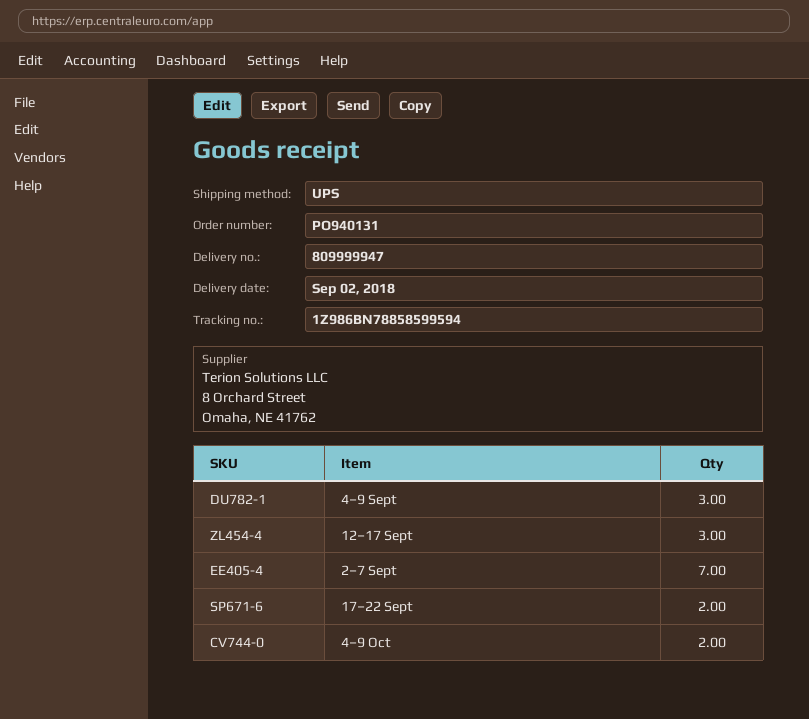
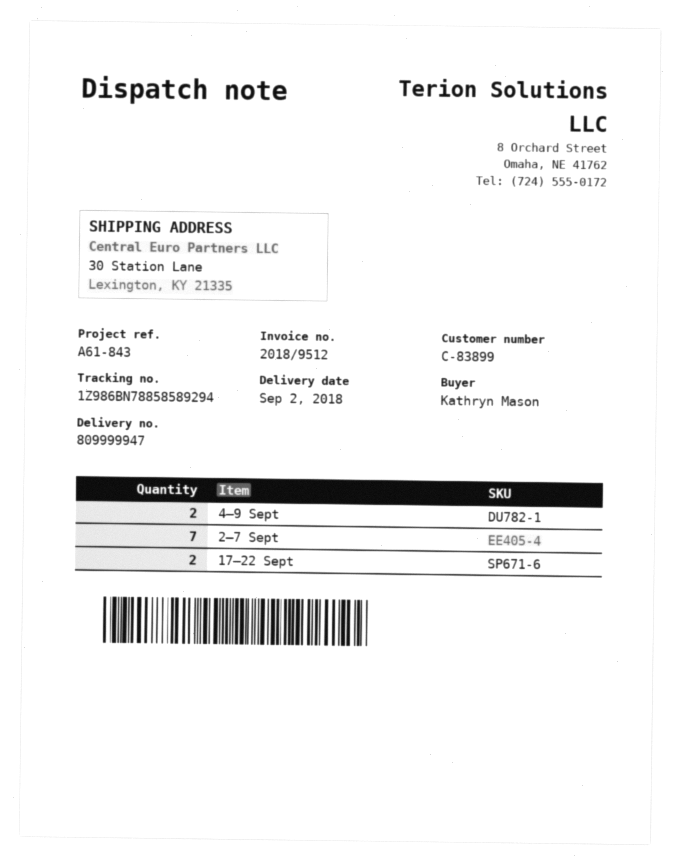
tracking number: 1Z986BN78858599594 -> 1Z986BN78858589294
4–9 Sept: 3 -> 2
12–17 Sept: 3 -> none
4–9 Oct: 2 -> none

